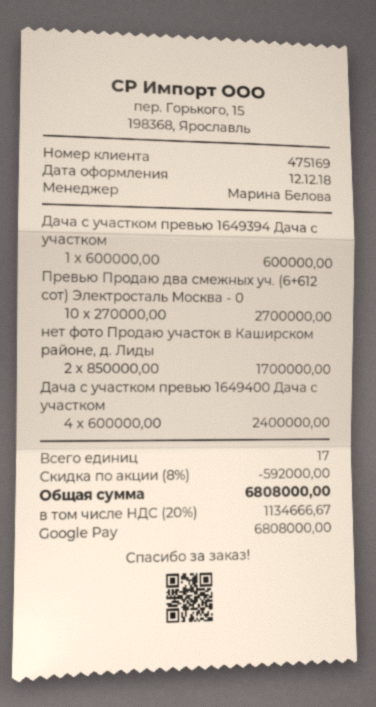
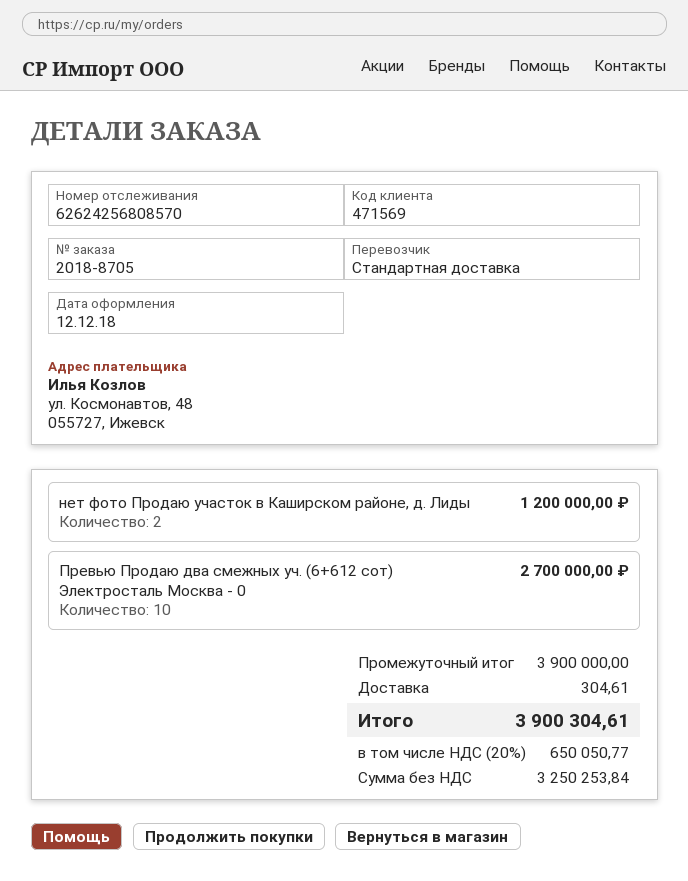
customer number: 475169 -> 471569
Дача с участком превью 1649394 Дача с участком: 1 for 600000.00 -> none
нет фото Продаю участок в Каширском районе, д. Лиды: 2 for 1700000.00 -> 2 for 1200000.00
Дача с участком превью 1649400 Дача с участком: 4 for 2400000.00 -> none
discount: 8% = 592000.00 -> none
shipping: none -> 304.61
tax: 20% = 1134666.67 -> 20% = 650050.77
total: 6808000.00 -> 3900304.61

